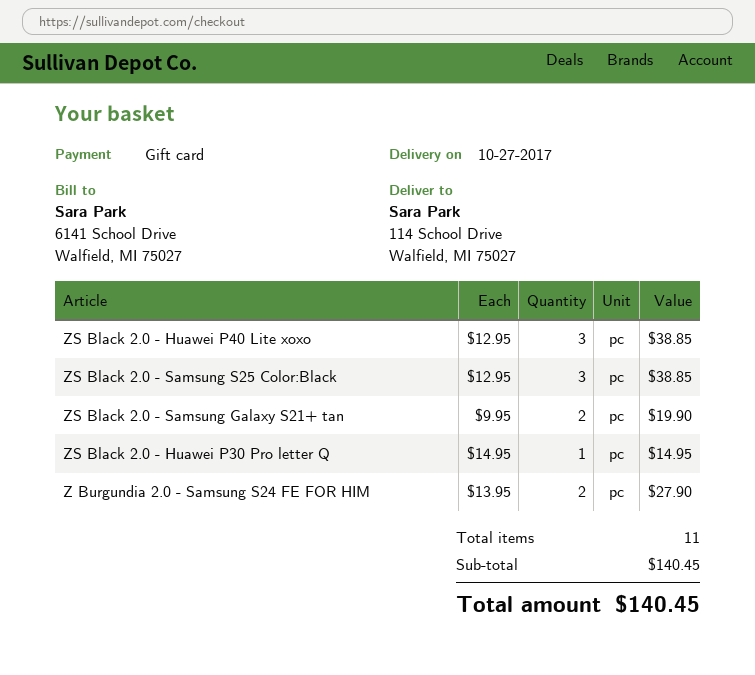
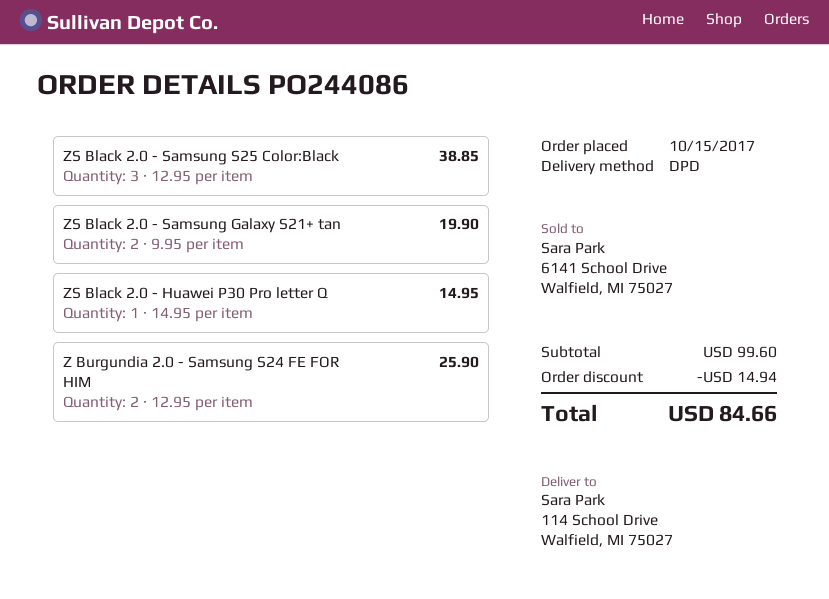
ZS Black 2.0 - Huawei P40 Lite xoxo: 3 x 12.95 = 38.85 -> none
Z Burgundia 2.0 - Samsung S24 FE FOR HIM: 2 x 13.95 = 27.90 -> 2 x 12.95 = 25.90
subtotal: 140.45 -> 99.60
discount: none -> 14.94
total: 140.45 -> 84.66

